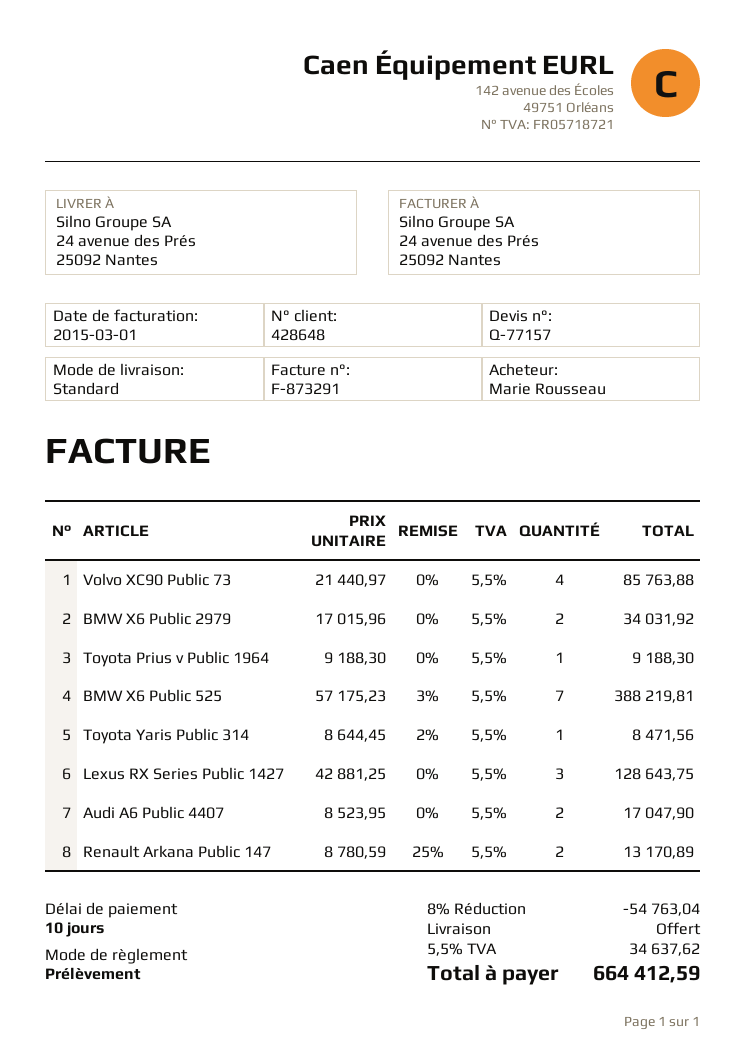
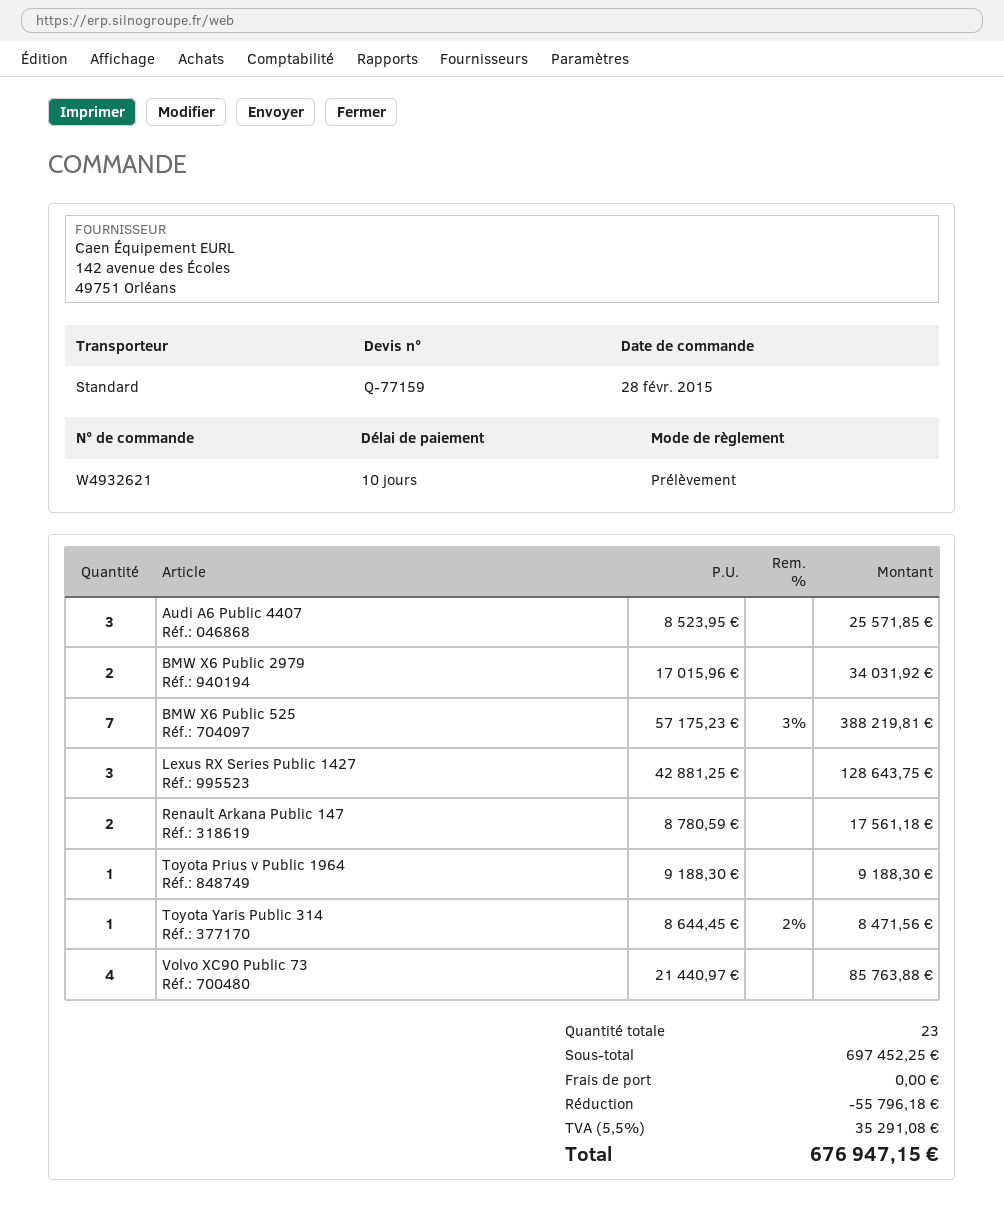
quote number: Q-77157 -> Q-77159
Audi A6 Public 4407: 2 x 8523.95 = 17047.90 -> 3 x 8523.95 = 25571.85
Renault Arkana Public 147: 2 x 8780.59 - 25% = 13170.89 -> 2 x 8780.59 = 17561.18
discount: 54763.04 -> 55796.18
tax: 5.5% = 34637.62 -> 5.5% = 35291.08
total: 664412.59 -> 676947.15

